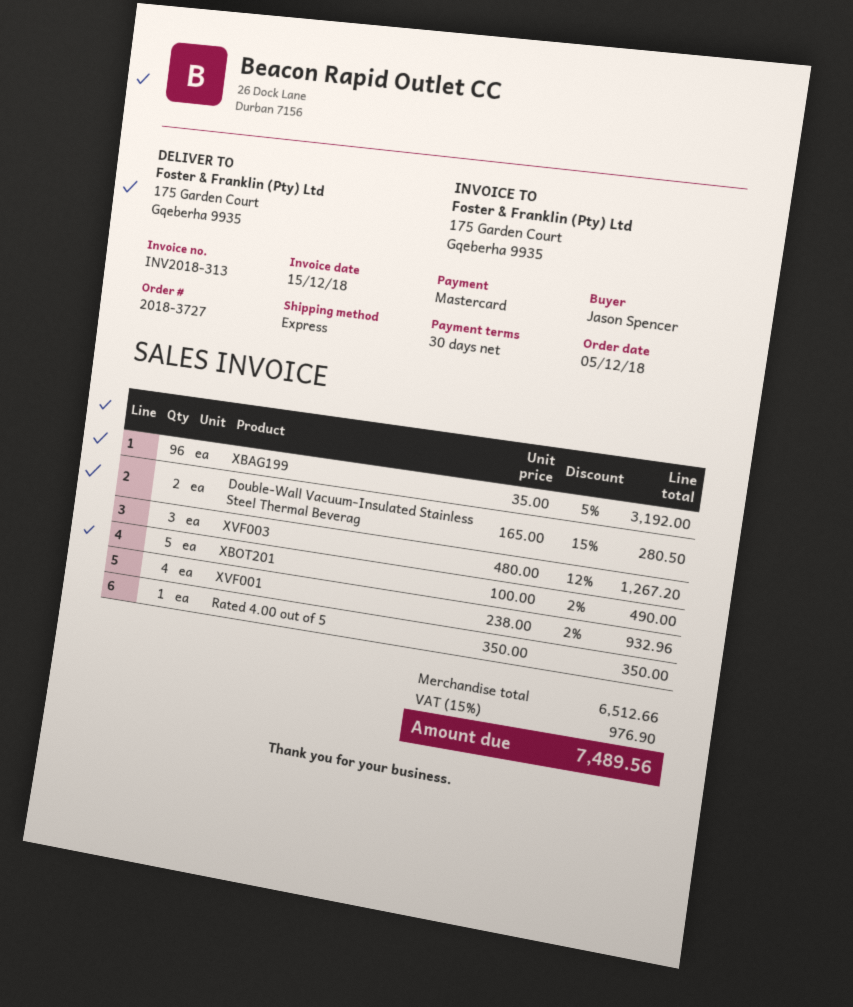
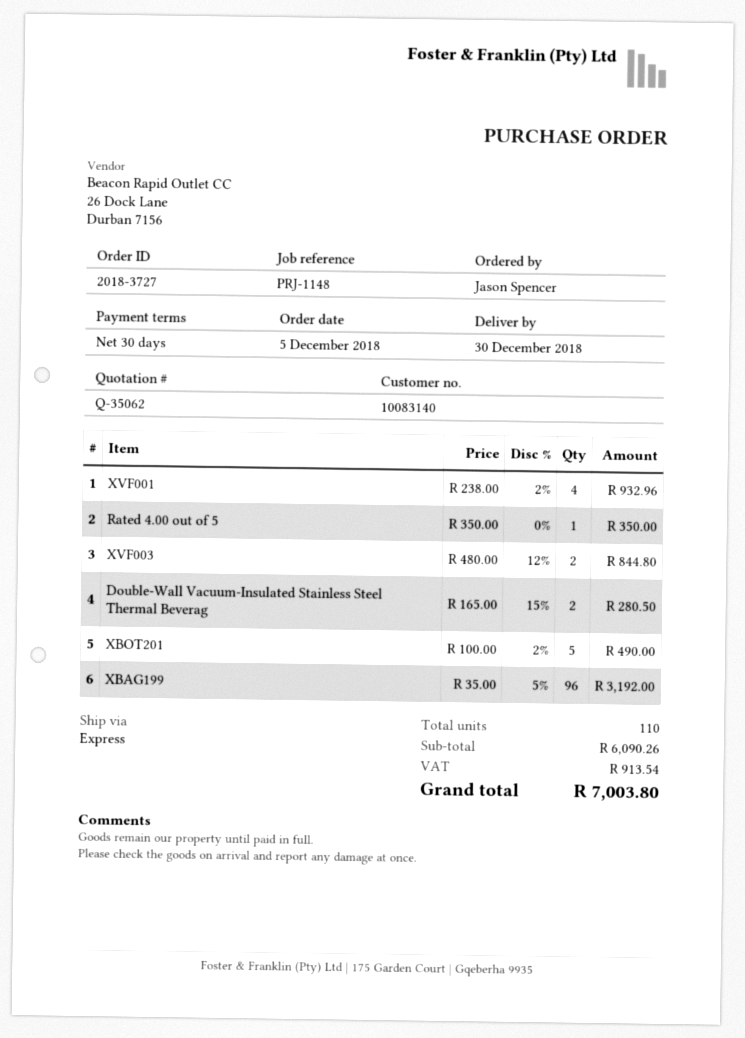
XVF003: 3 x 480.00 - 12% = 1267.20 -> 2 x 480.00 - 12% = 844.80
subtotal: 6512.66 -> 6090.26
tax: 976.90 -> 913.54
total: 7489.56 -> 7003.80

